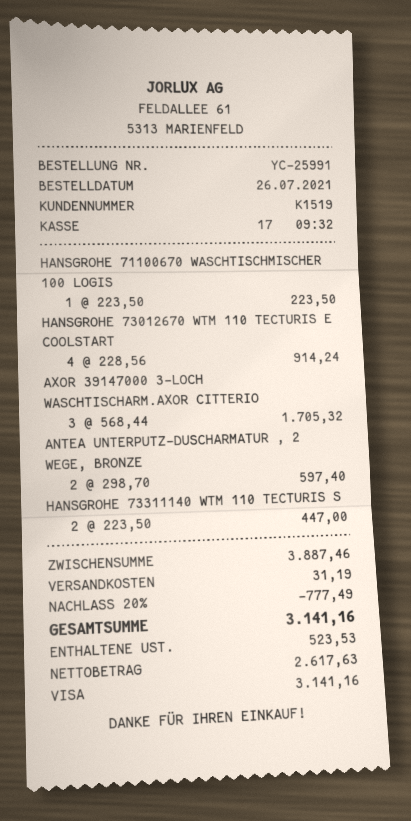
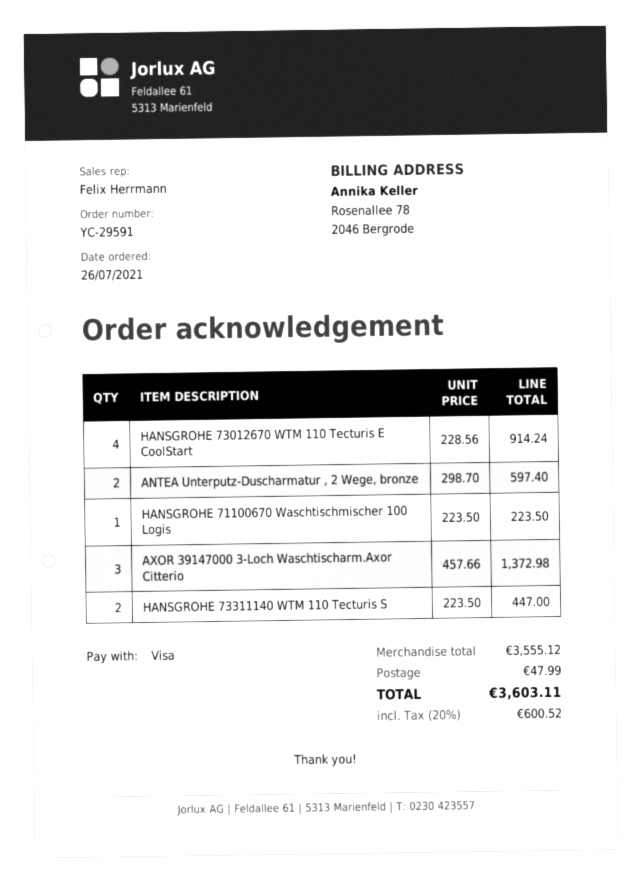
order number: YC-25991 -> YC-29591
AXOR 39147000 3-LOCH WASCHTISCHARM.AXOR CITTERIO: 3 x 568.44 = 1705.32 -> 3 x 457.66 = 1372.98
subtotal: 3887.46 -> 3555.12
discount: 20% = 777.49 -> none
shipping: 31.19 -> 47.99
tax: 523.53 -> 600.52
total: 3141.16 -> 3603.11

